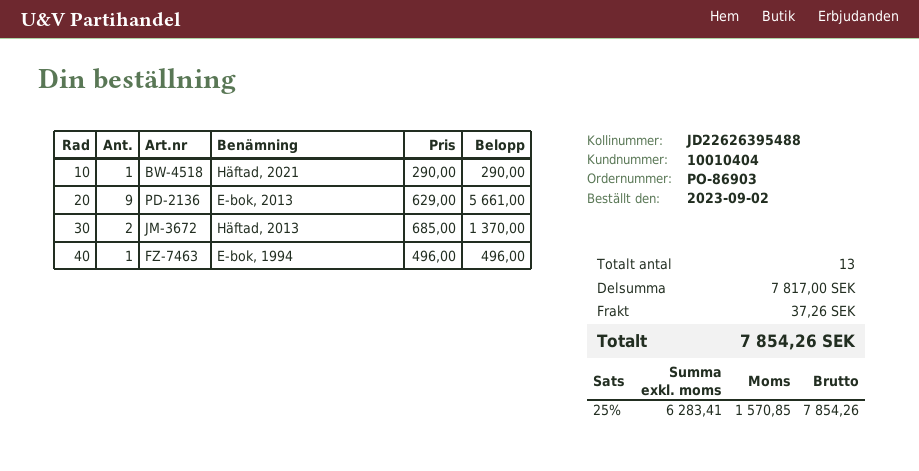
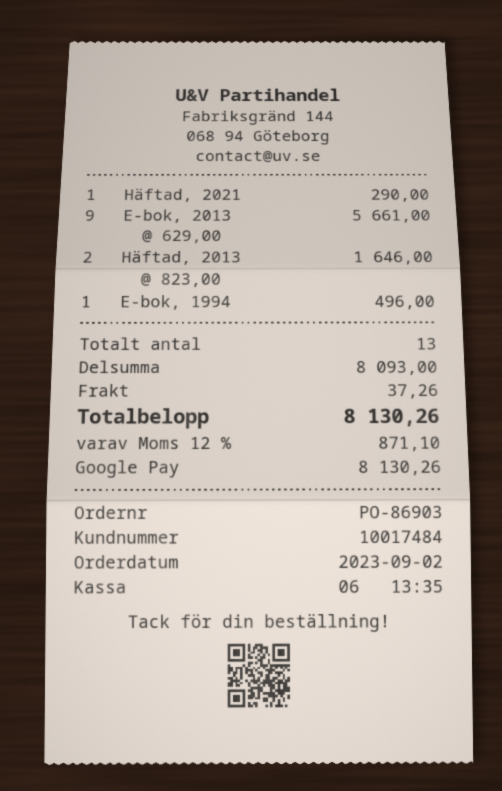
customer number: 10010404 -> 10017484
Häftad, 2013: 2 x 685.00 = 1370.00 -> 2 x 823.00 = 1646.00
subtotal: 7817.00 -> 8093.00
tax: 25% = 1570.85 -> 12% = 871.10
total: 7854.26 -> 8130.26

